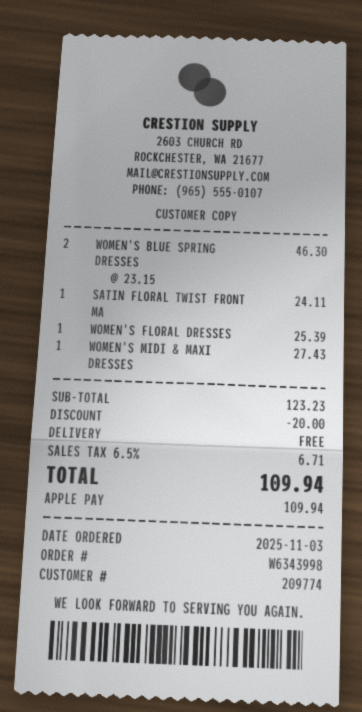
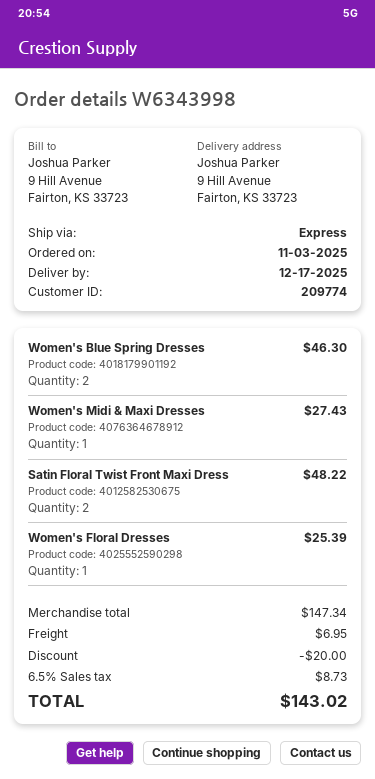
SATIN FLORAL TWIST FRONT MA: 1 for 24.11 -> 2 for 48.22
subtotal: 123.23 -> 147.34
shipping: 0.00 -> 6.95
tax: 6.5% = 6.71 -> 6.5% = 8.73
total: 109.94 -> 143.02

